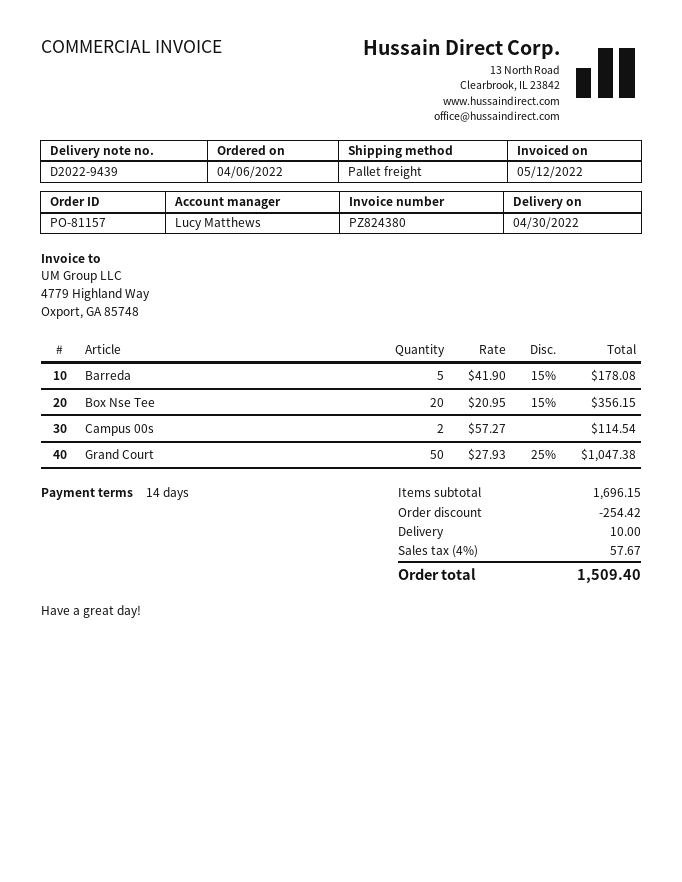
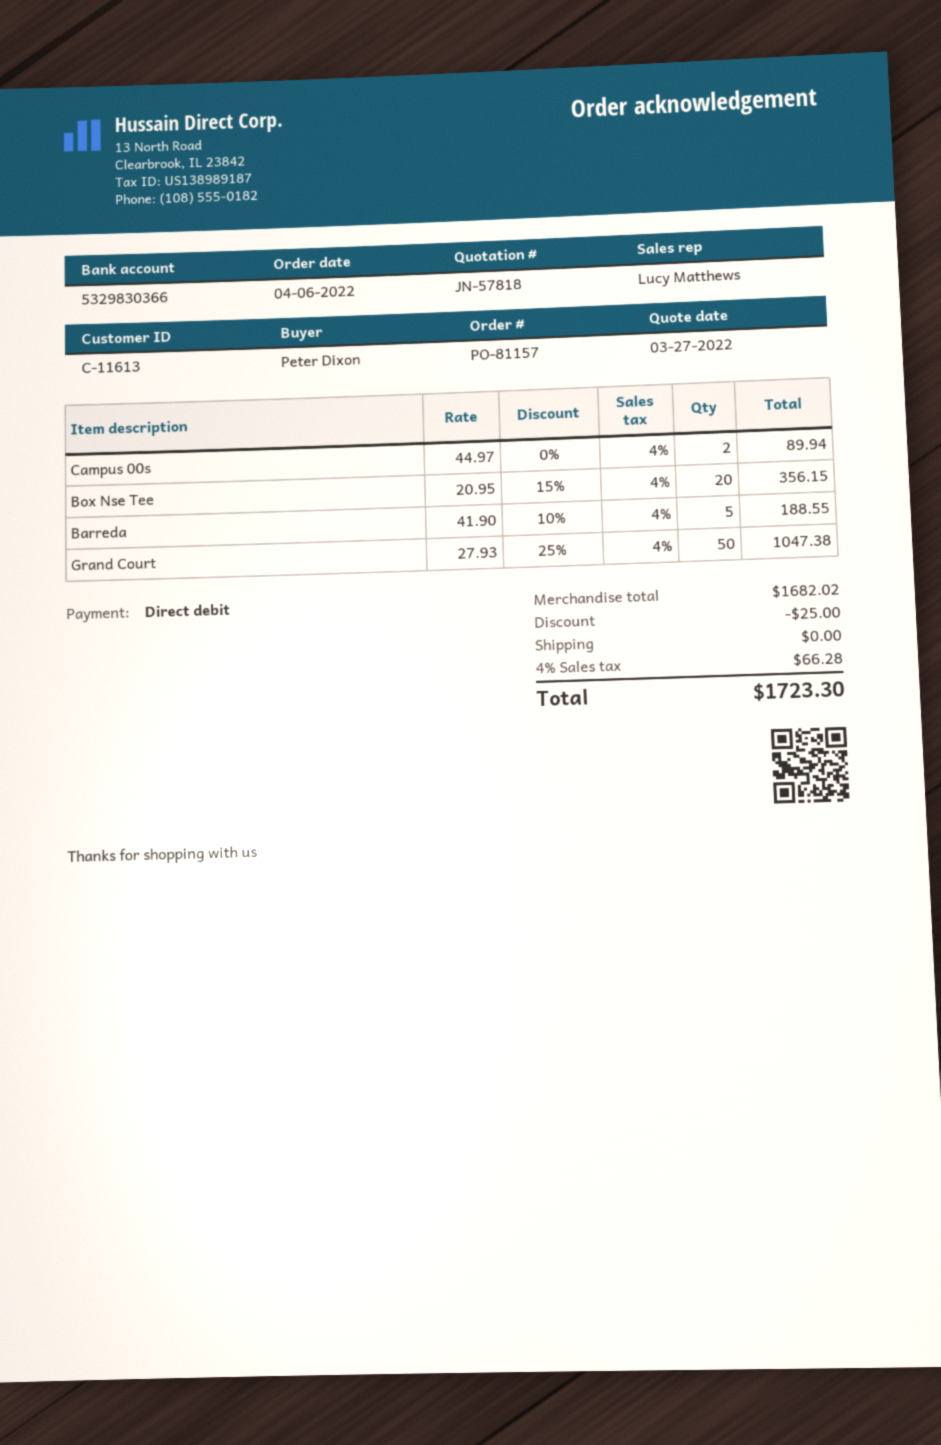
Barreda: 5 x 41.90 - 15% = 178.08 -> 5 x 41.90 - 10% = 188.55
Campus 00s: 2 x 57.27 = 114.54 -> 2 x 44.97 = 89.94
subtotal: 1696.15 -> 1682.02
discount: 254.42 -> 25.00
shipping: 10.00 -> 0.00
tax: 4% = 57.67 -> 4% = 66.28
total: 1509.40 -> 1723.30

